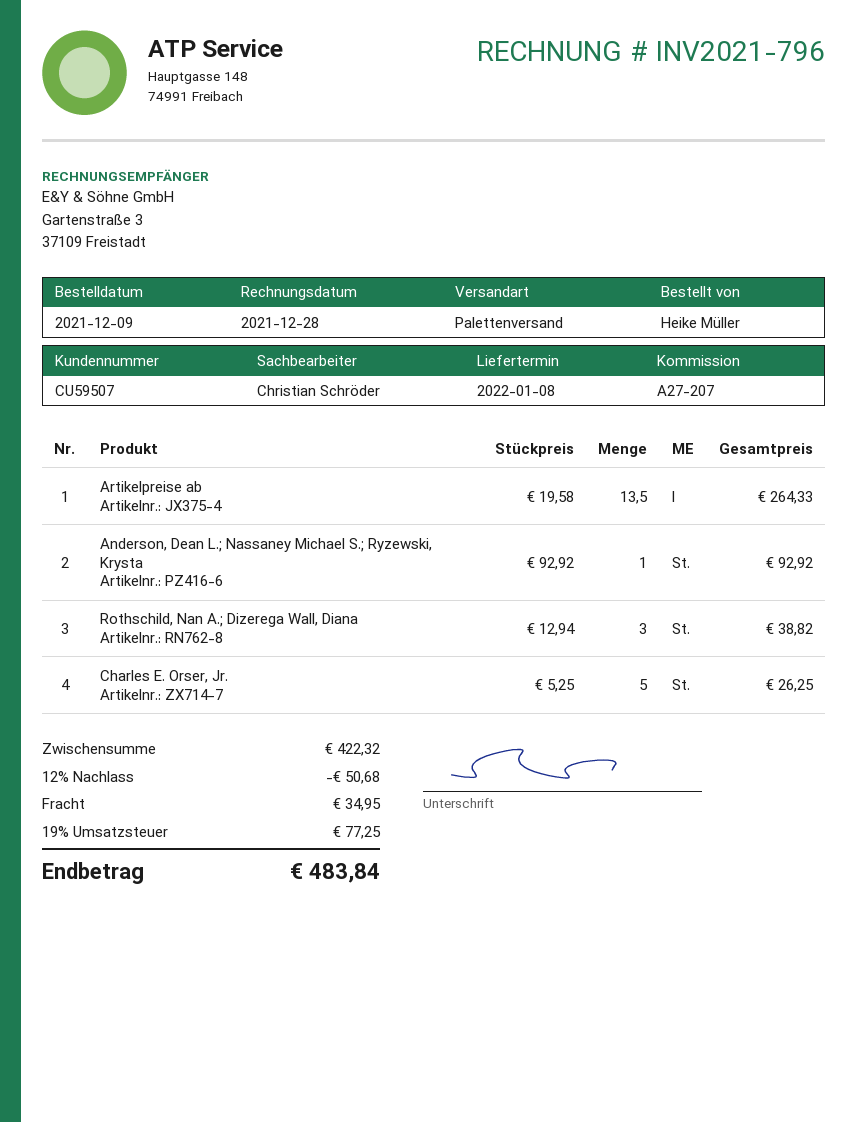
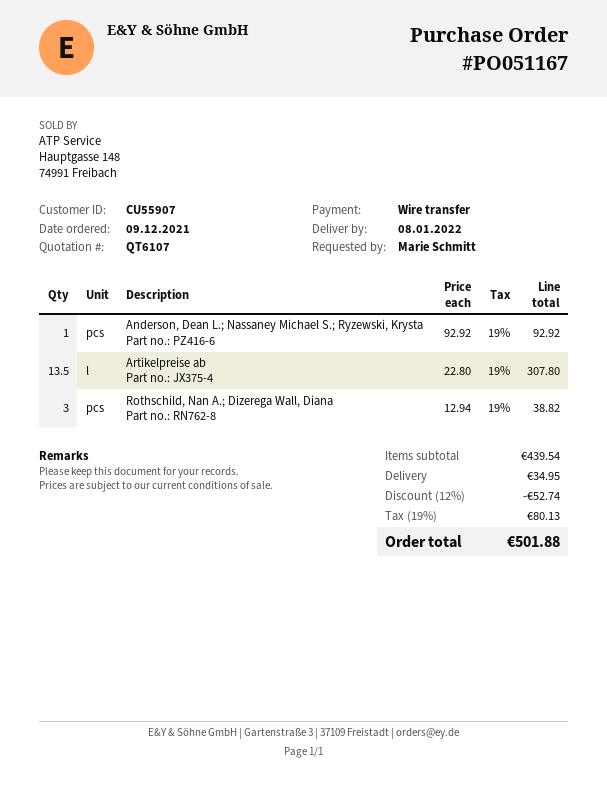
customer number: CU59507 -> CU55907
ordered by: Heike Müller -> Marie Schmitt
Artikelpreise ab: 13.5 x 19.58 = 264.33 -> 13.5 x 22.80 = 307.80
Charles E. Orser, Jr.: 5 x 5.25 = 26.25 -> none
subtotal: 422.32 -> 439.54
discount: 12% = 50.68 -> 12% = 52.74
tax: 19% = 77.25 -> 19% = 80.13
total: 483.84 -> 501.88

